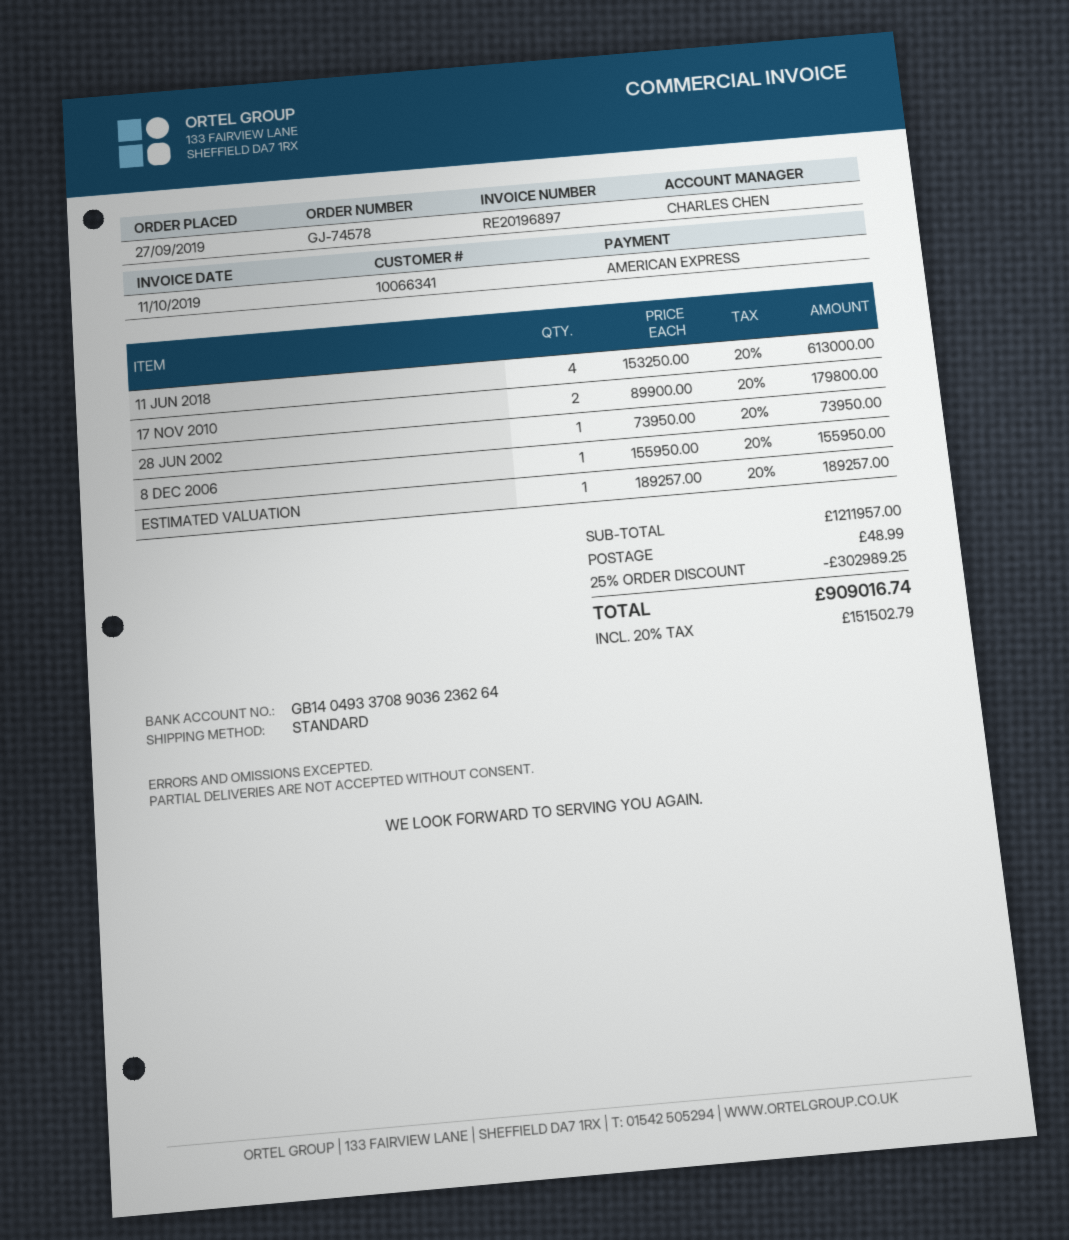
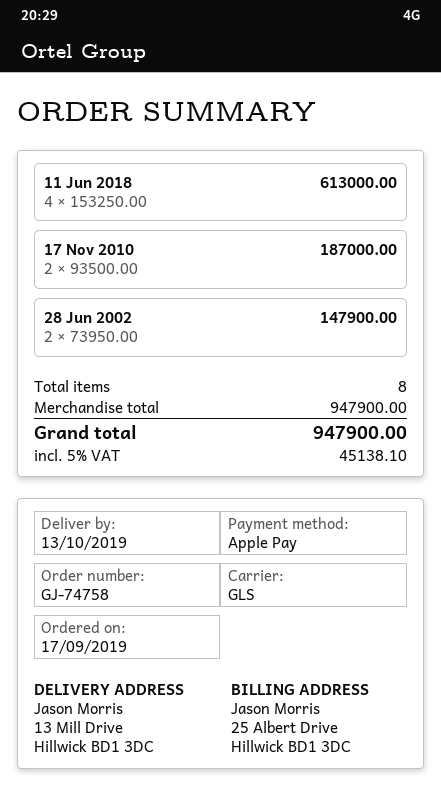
order number: GJ-74578 -> GJ-74758
order date: 2019-09-27 -> 2019-09-17
payment method: American Express -> Apple Pay
shipping method: standard -> GLS
17 NOV 2010: 2 x 89900.00 = 179800.00 -> 2 x 93500.00 = 187000.00
28 JUN 2002: 1 x 73950.00 = 73950.00 -> 2 x 73950.00 = 147900.00
8 DEC 2006: 1 x 155950.00 = 155950.00 -> none
ESTIMATED VALUATION: 1 x 189257.00 = 189257.00 -> none
subtotal: 1211957.00 -> 947900.00
discount: 25% = 302989.25 -> none
shipping: 48.99 -> none
tax: 20% = 151502.79 -> 5% = 45138.10
total: 909016.74 -> 947900.00

